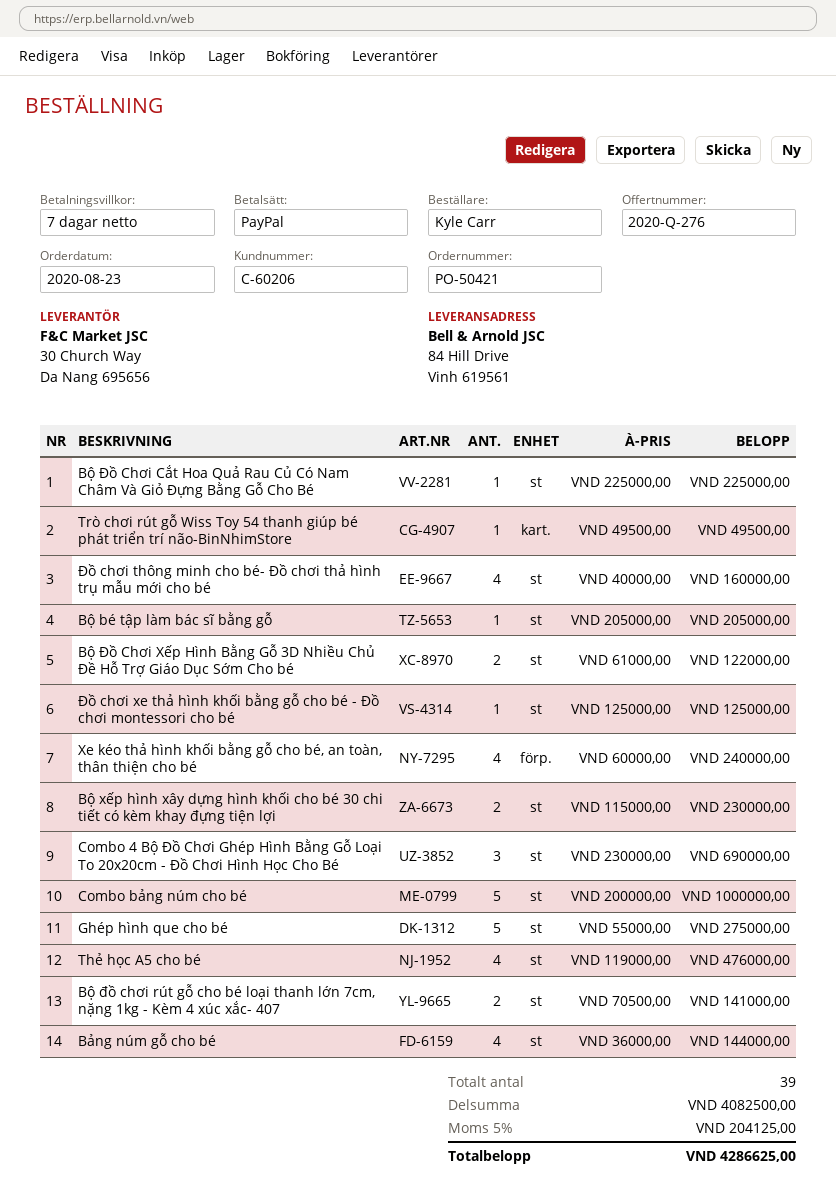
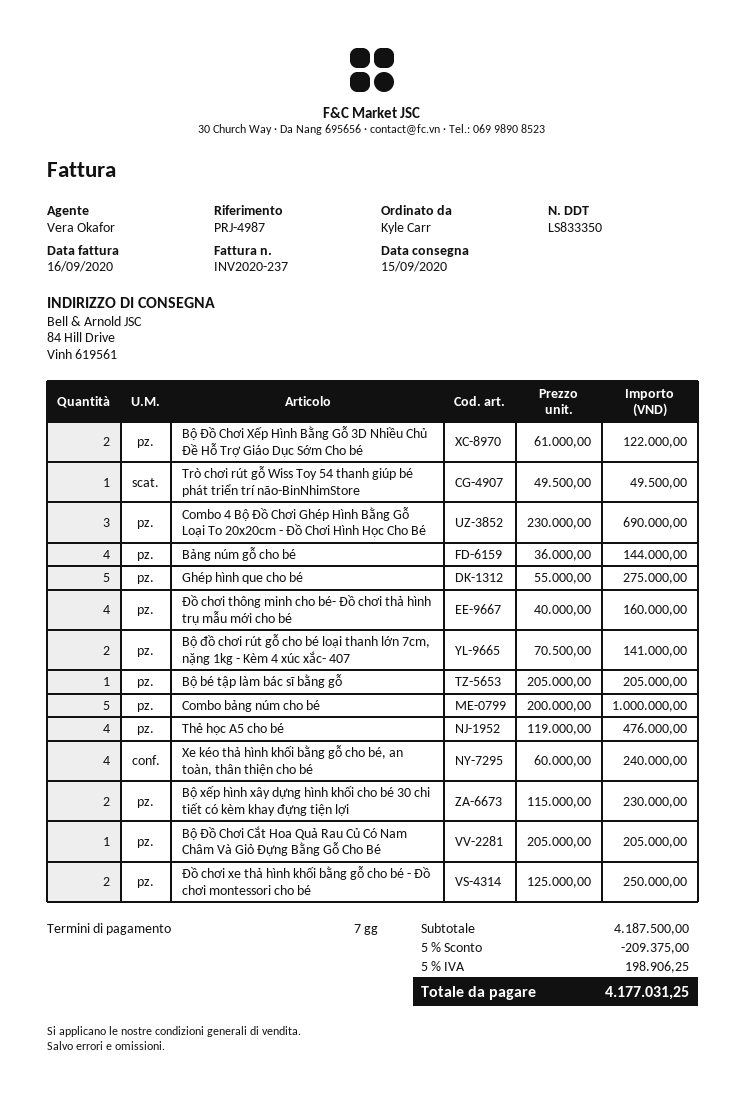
Bộ Đồ Chơi Cắt Hoa Quả Rau Củ Có Nam Châm Và Giỏ Đựng Bằng Gỗ Cho Bé: 1 x 225000.00 = 225000.00 -> 1 x 205000.00 = 205000.00
Đồ chơi xe thả hình khối bằng gỗ cho bé - Đồ chơi montessori cho bé: 1 x 125000.00 = 125000.00 -> 2 x 125000.00 = 250000.00
subtotal: 4082500.00 -> 4187500.00
discount: none -> 5% = 209375.00
tax: 5% = 204125.00 -> 5% = 198906.25
total: 4286625.00 -> 4177031.25

